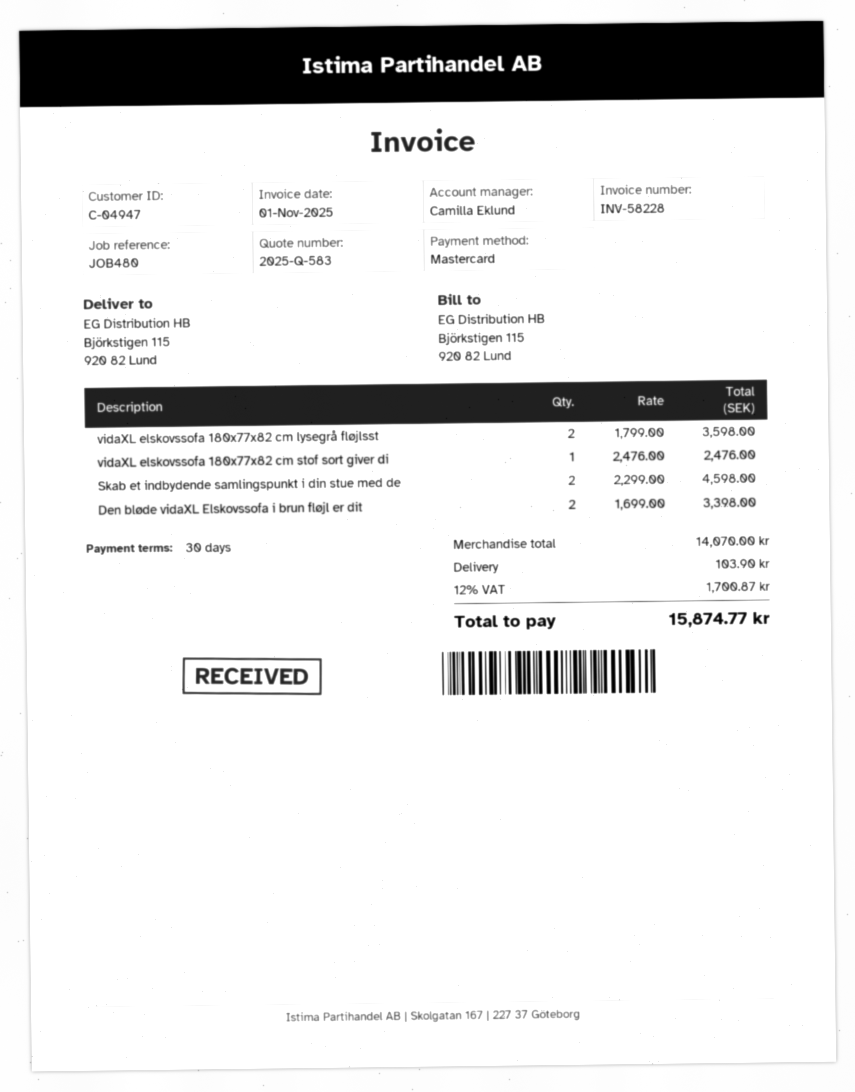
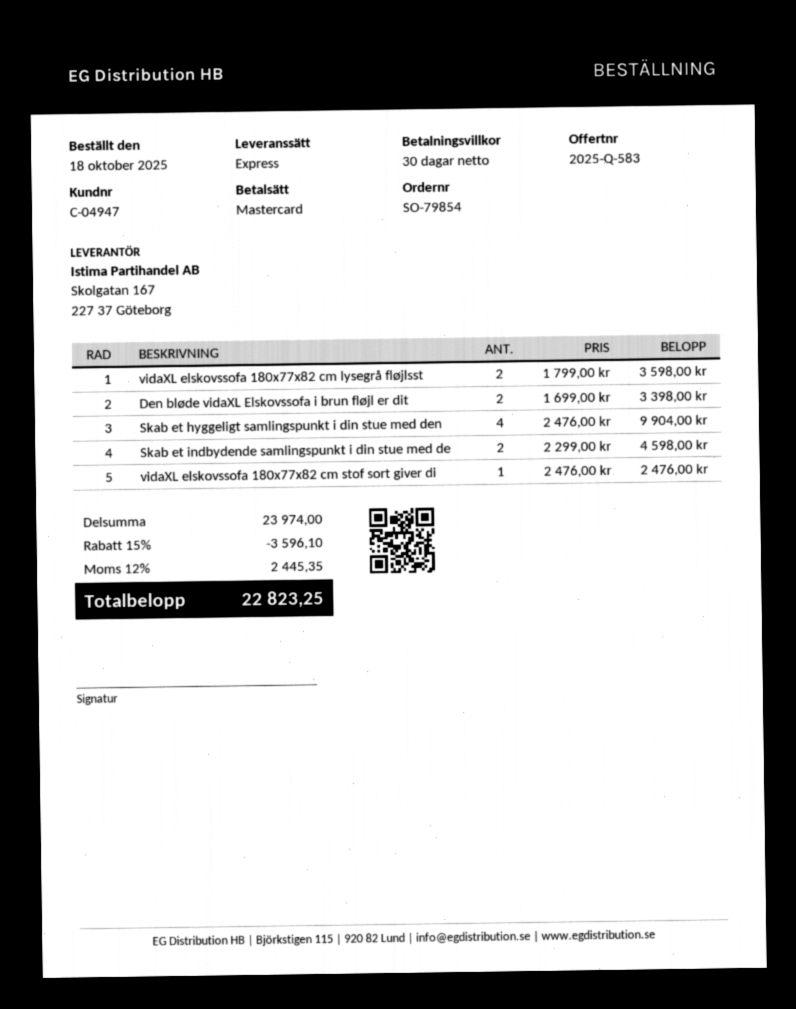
Skab et hyggeligt samlingspunkt i din stue med den: none -> 4 x 2476.00 = 9904.00
subtotal: 14070.00 -> 23974.00
discount: none -> 15% = 3596.10
shipping: 103.90 -> none
tax: 12% = 1700.87 -> 12% = 2445.35
total: 15874.77 -> 22823.25

